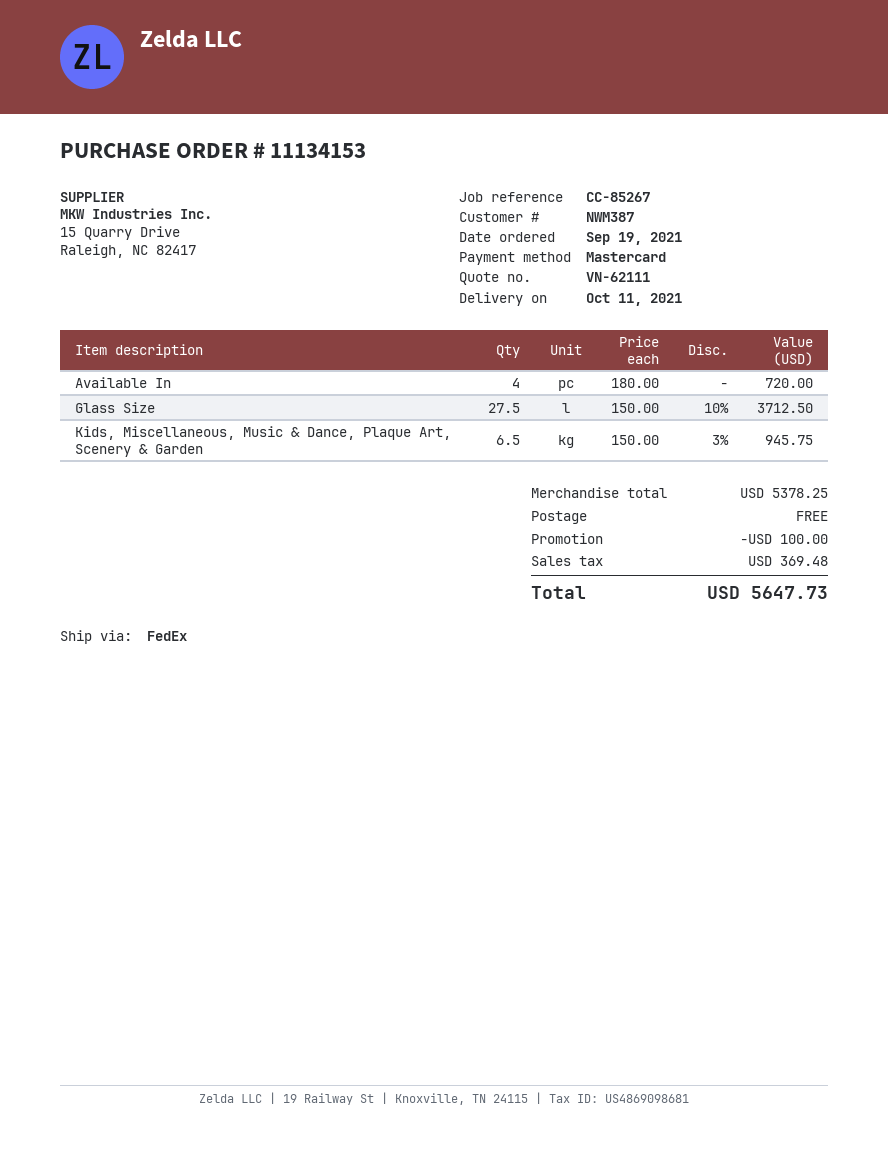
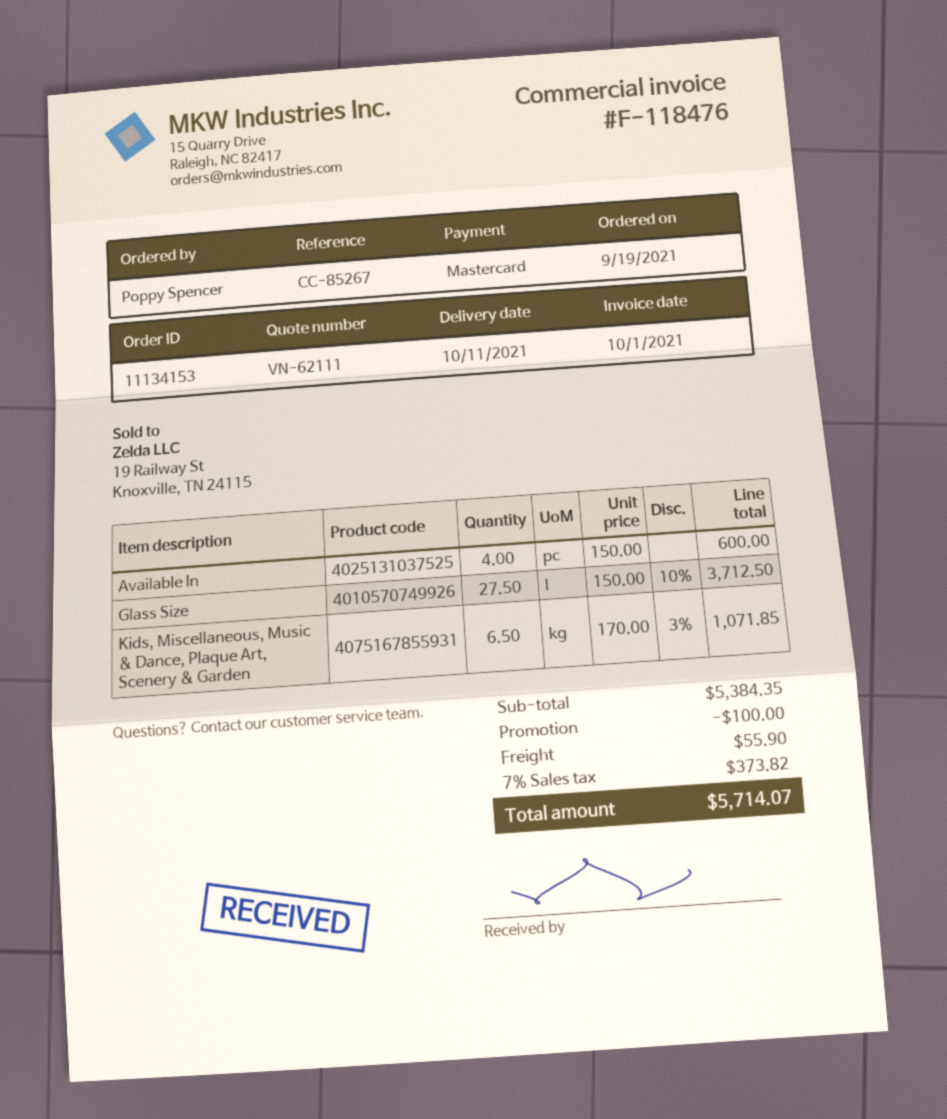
Available In: 4 x 180.00 = 720.00 -> 4 x 150.00 = 600.00
Kids, Miscellaneous, Music & Dance, Plaque Art, Scenery & Garden: 6.5 x 150.00 - 3% = 945.75 -> 6.5 x 170.00 - 3% = 1071.85
subtotal: 5378.25 -> 5384.35
shipping: 0.00 -> 55.90
tax: 369.48 -> 373.82
total: 5647.73 -> 5714.07

